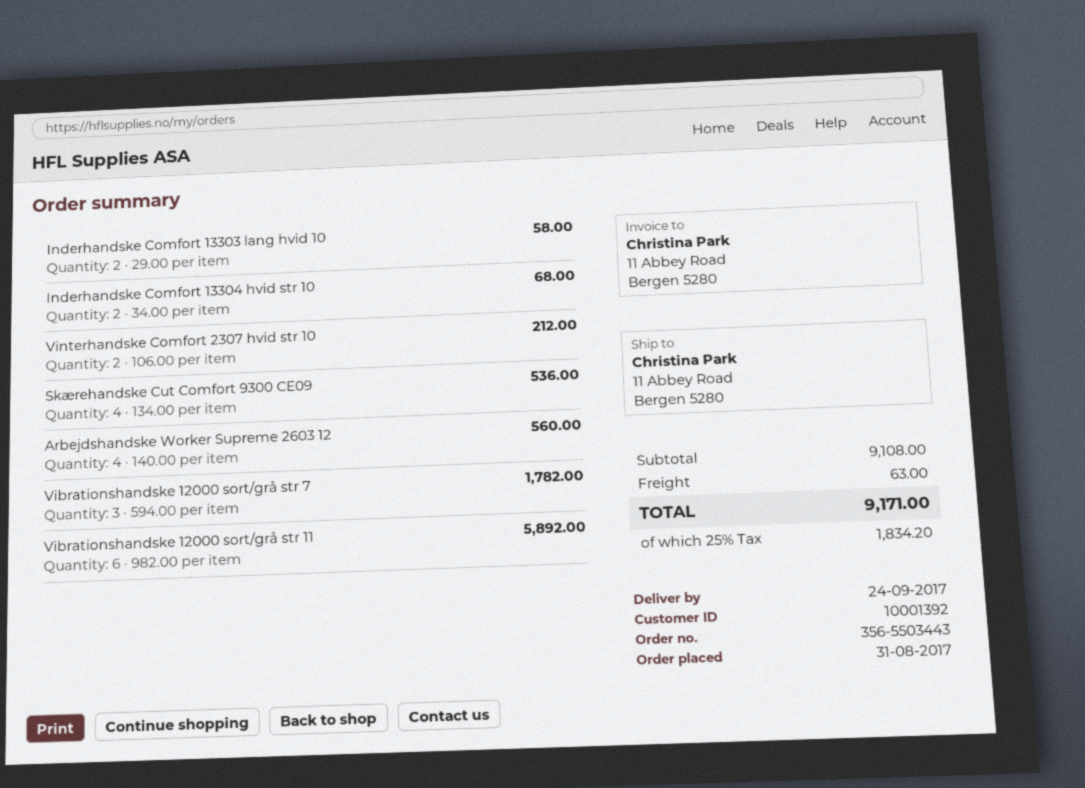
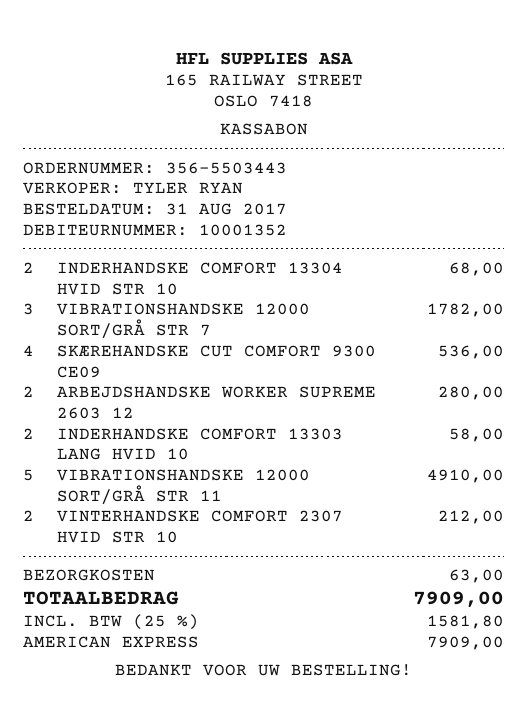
customer number: 10001392 -> 10001352
Arbejdshandske Worker Supreme 2603 12: 4 for 560.00 -> 2 for 280.00
Vibrationshandske 12000 sort/grå str 11: 6 for 5892.00 -> 5 for 4910.00
tax: 25% = 1834.20 -> 25% = 1581.80
total: 9171.00 -> 7909.00

